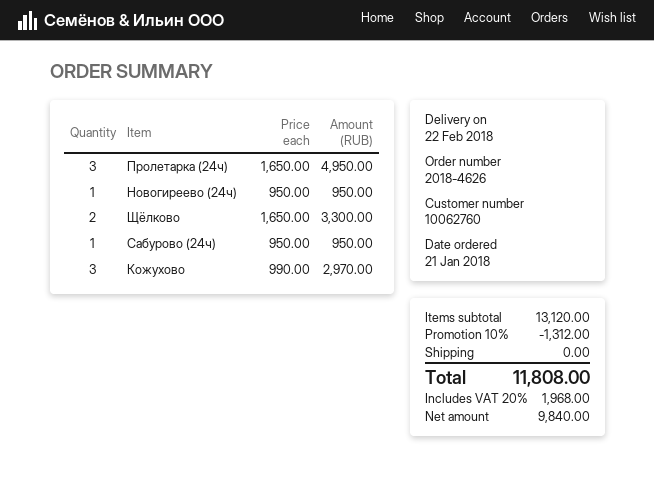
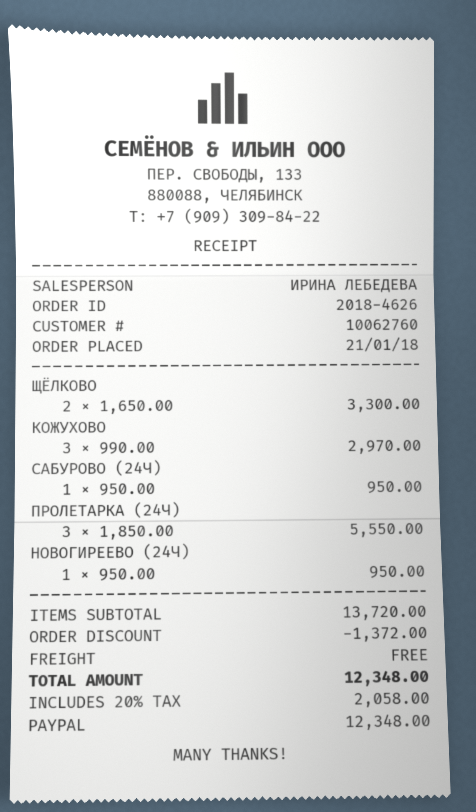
Пролетарка (24ч): 3 x 1650.00 = 4950.00 -> 3 x 1850.00 = 5550.00
subtotal: 13120.00 -> 13720.00
discount: 1312.00 -> 1372.00
tax: 20% = 1968.00 -> 20% = 2058.00
total: 11808.00 -> 12348.00

